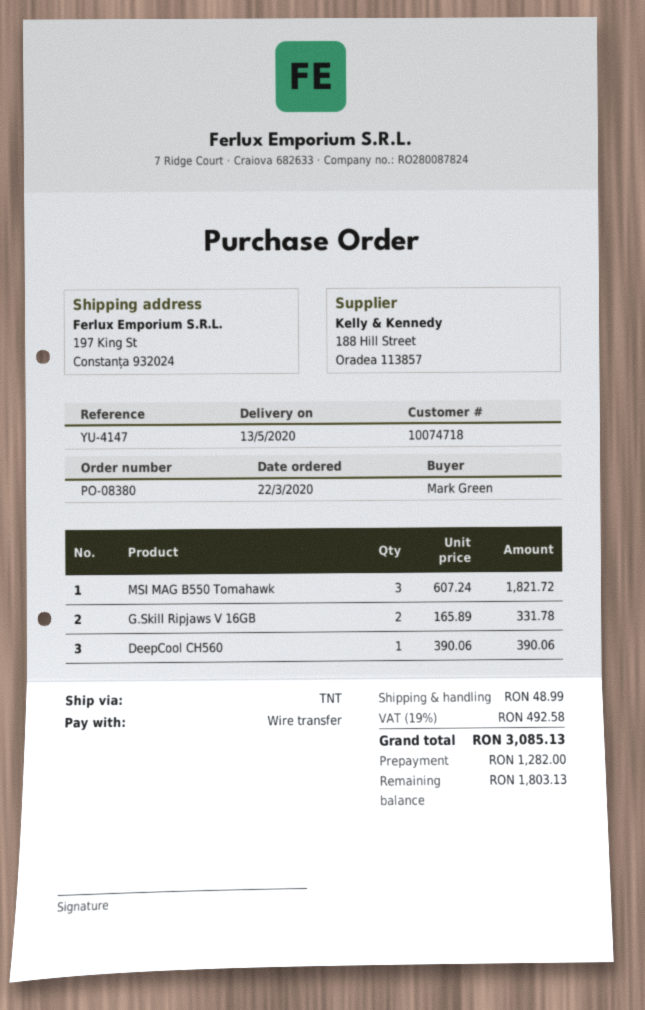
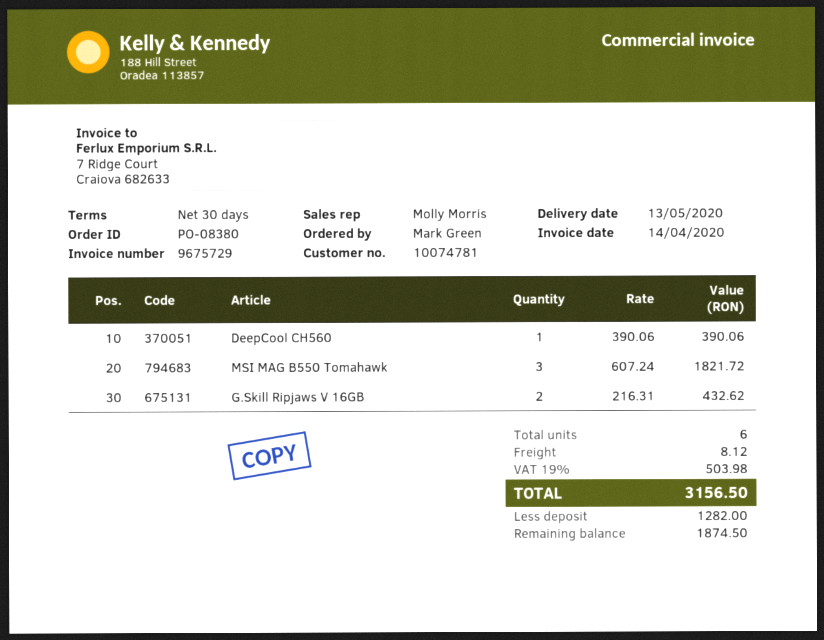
customer number: 10074718 -> 10074781
G.Skill Ripjaws V 16GB: 2 x 165.89 = 331.78 -> 2 x 216.31 = 432.62
shipping: 48.99 -> 8.12
tax: 19% = 492.58 -> 19% = 503.98
total: 3085.13 -> 3156.50
balance: 1803.13 -> 1874.50

